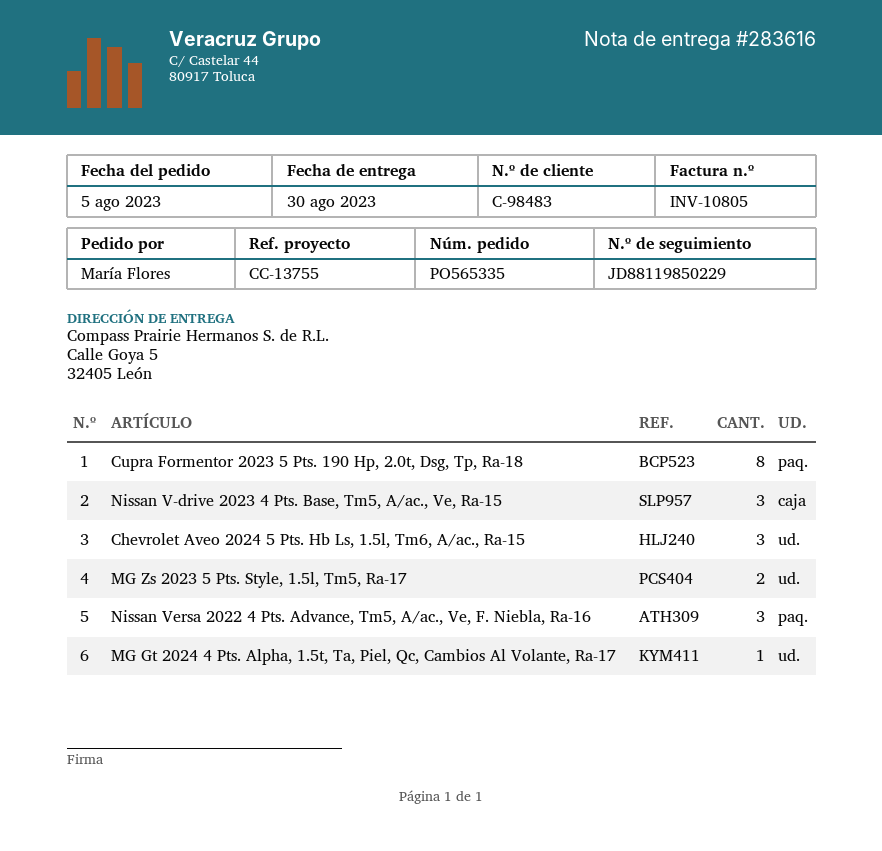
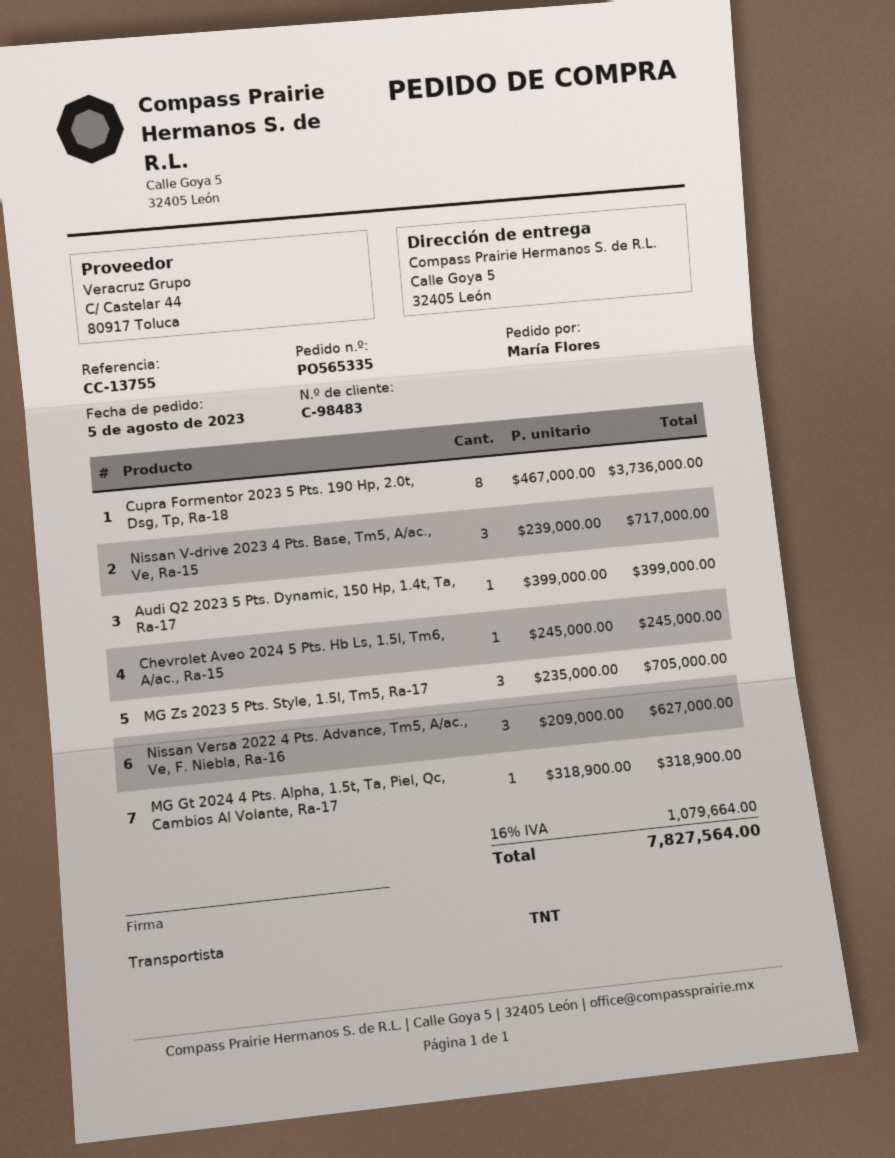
Chevrolet Aveo 2024 5 Pts. Hb Ls, 1.5l, Tm6, A/ac., Ra-15: 3 -> 1
MG Zs 2023 5 Pts. Style, 1.5l, Tm5, Ra-17: 2 -> 3
Audi Q2 2023 5 Pts. Dynamic, 150 Hp, 1.4t, Ta, Ra-17: none -> 1

